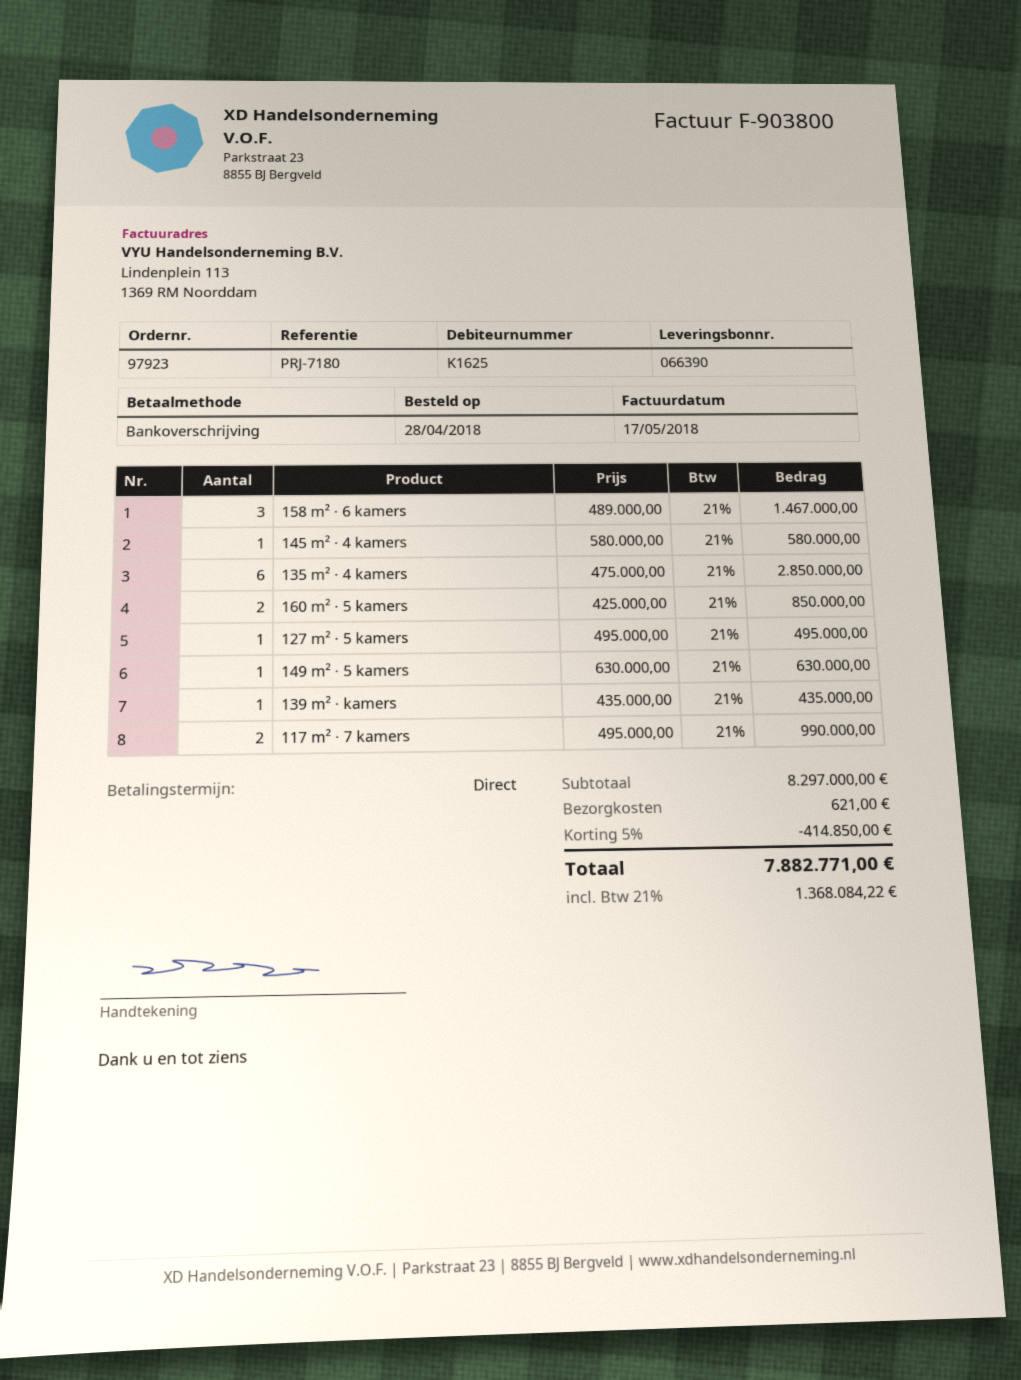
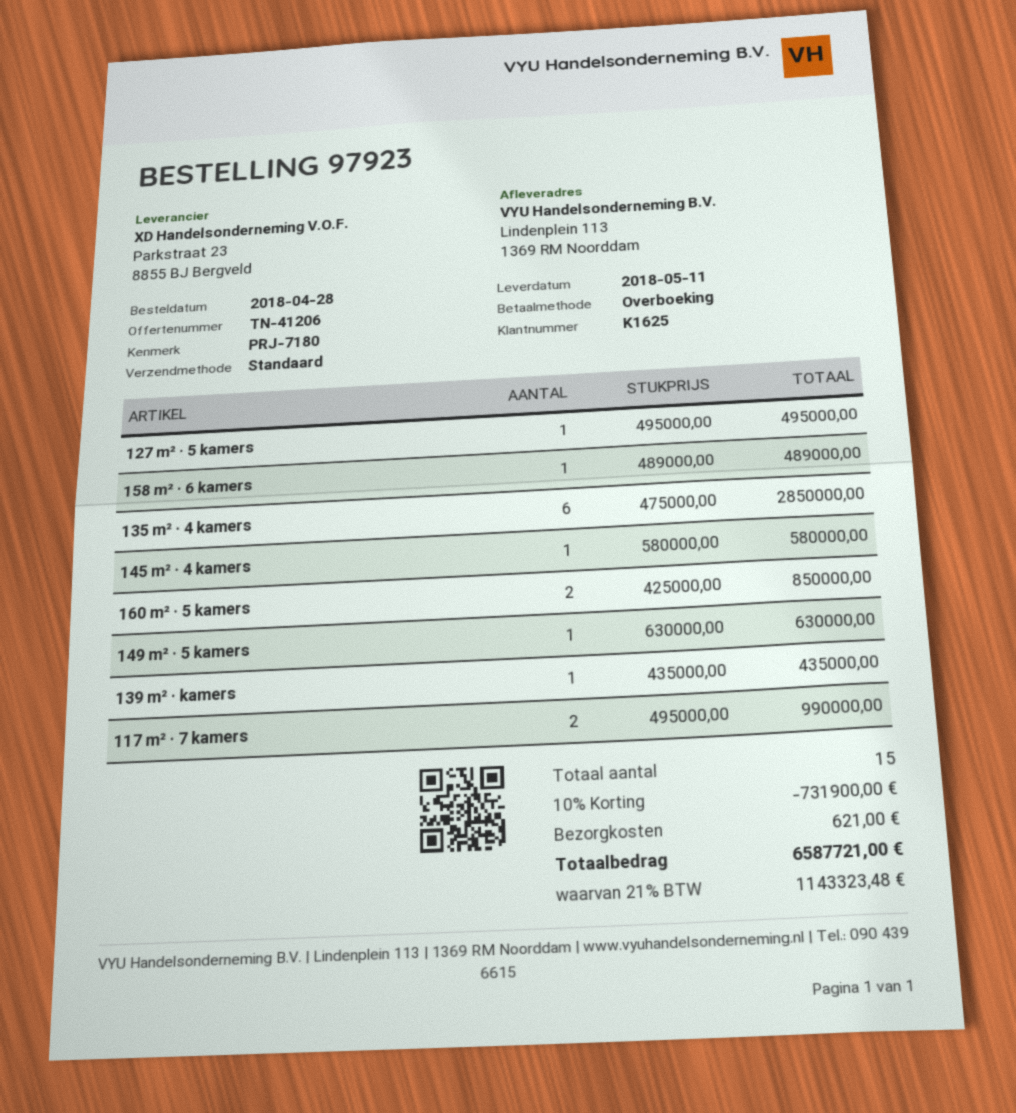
158 m² · 6 kamers: 3 x 489000.00 = 1467000.00 -> 1 x 489000.00 = 489000.00
discount: 5% = 414850.00 -> 10% = 731900.00
tax: 21% = 1368084.22 -> 21% = 1143323.48
total: 7882771.00 -> 6587721.00

